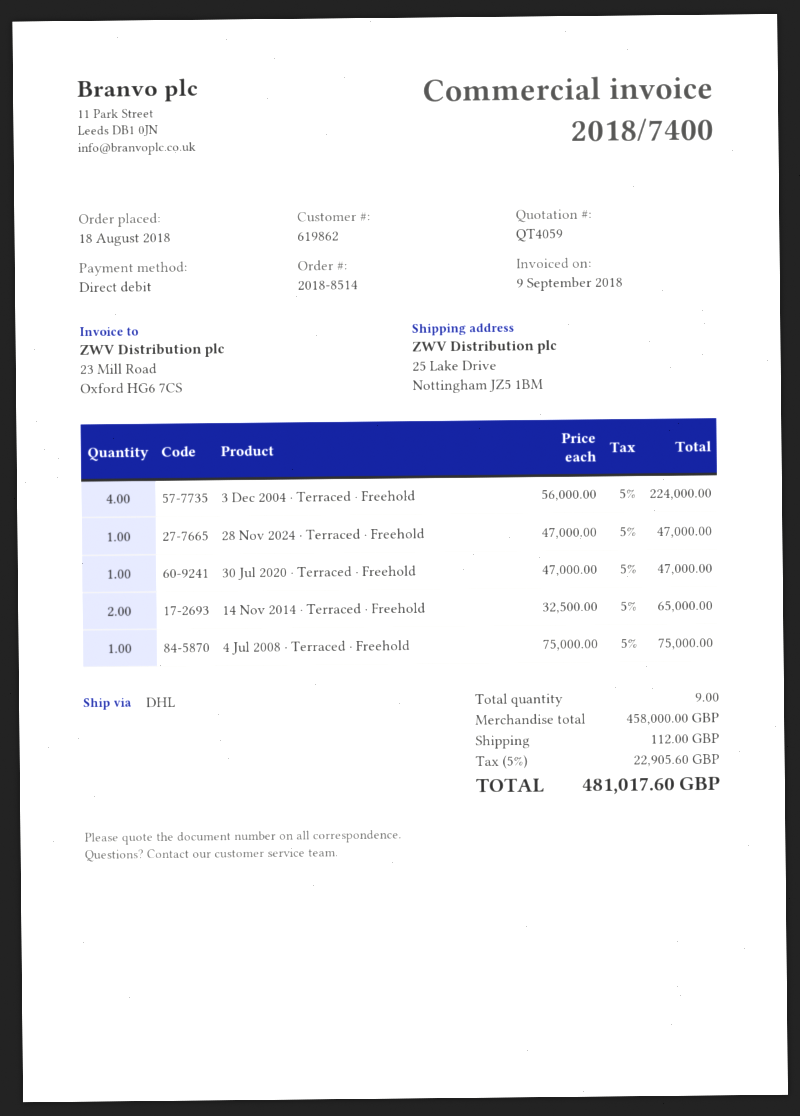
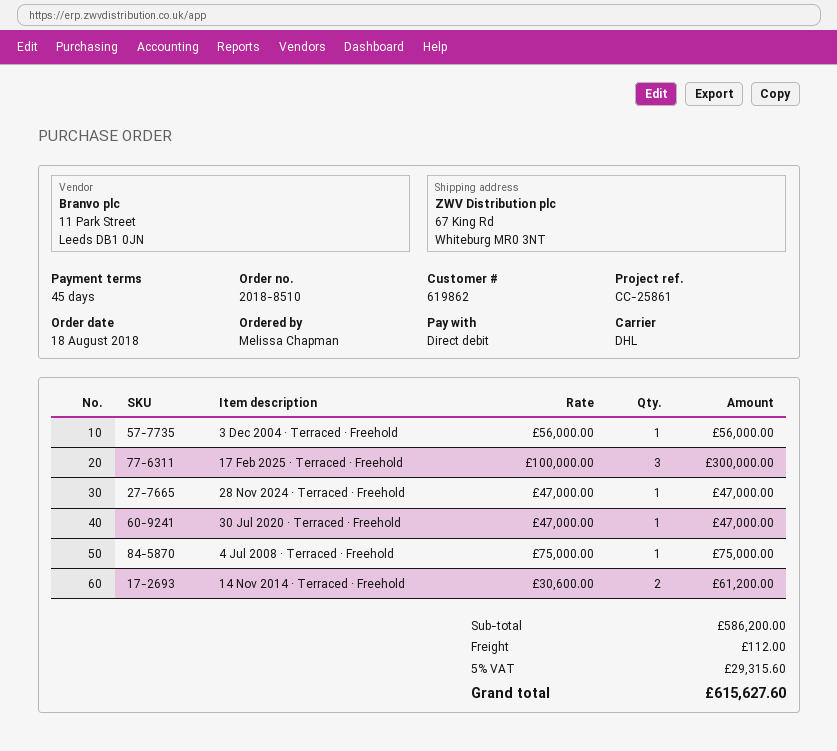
order number: 2018-8514 -> 2018-8510
ship to: 25 Lake Drive, Nottingham JZ5 1BM -> 67 King Rd, Whiteburg MR0 3NT
3 Dec 2004 · Terraced · Freehold: 4 x 56000.00 = 224000.00 -> 1 x 56000.00 = 56000.00
14 Nov 2014 · Terraced · Freehold: 2 x 32500.00 = 65000.00 -> 2 x 30600.00 = 61200.00
17 Feb 2025 · Terraced · Freehold: none -> 3 x 100000.00 = 300000.00
subtotal: 458000.00 -> 586200.00
tax: 5% = 22905.60 -> 5% = 29315.60
total: 481017.60 -> 615627.60

